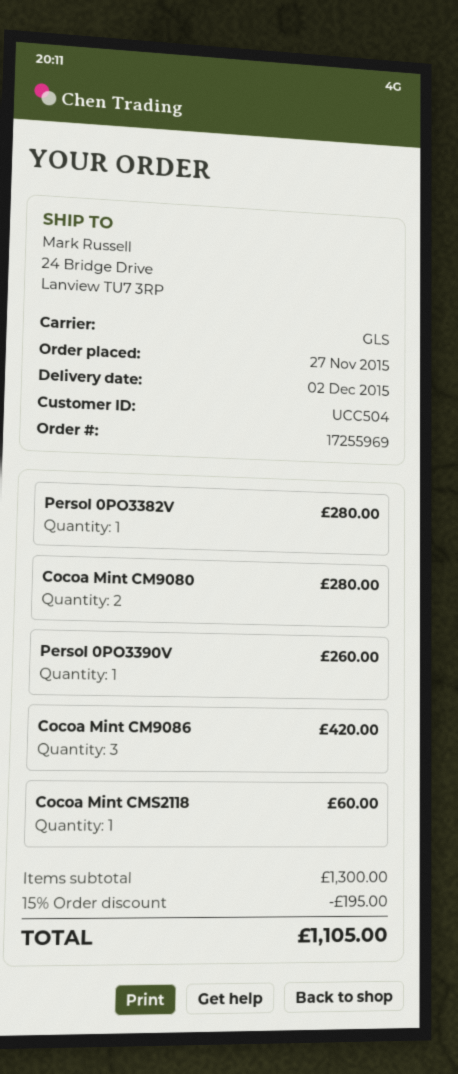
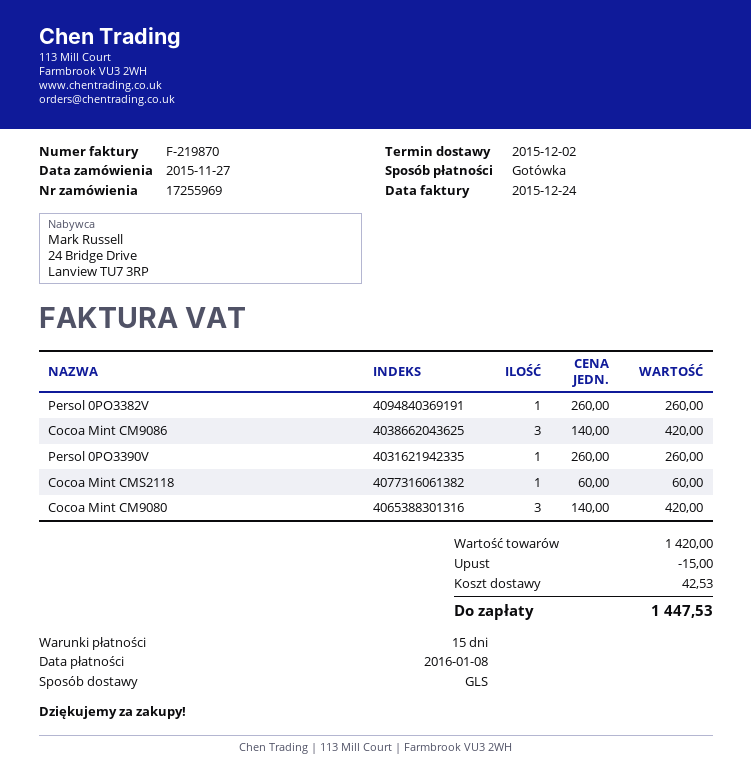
Persol 0PO3382V: 1 for 280.00 -> 1 for 260.00
Cocoa Mint CM9080: 2 for 280.00 -> 3 for 420.00
subtotal: 1300.00 -> 1420.00
discount: 195.00 -> 15.00
shipping: none -> 42.53
total: 1105.00 -> 1447.53

